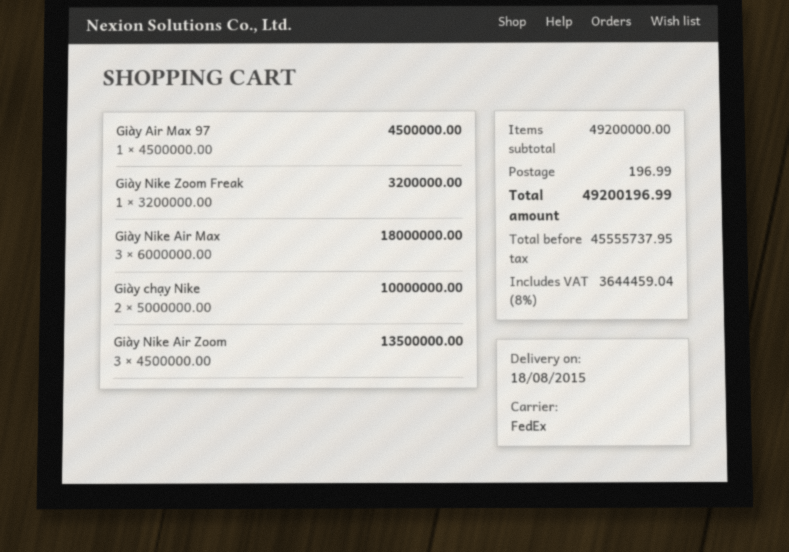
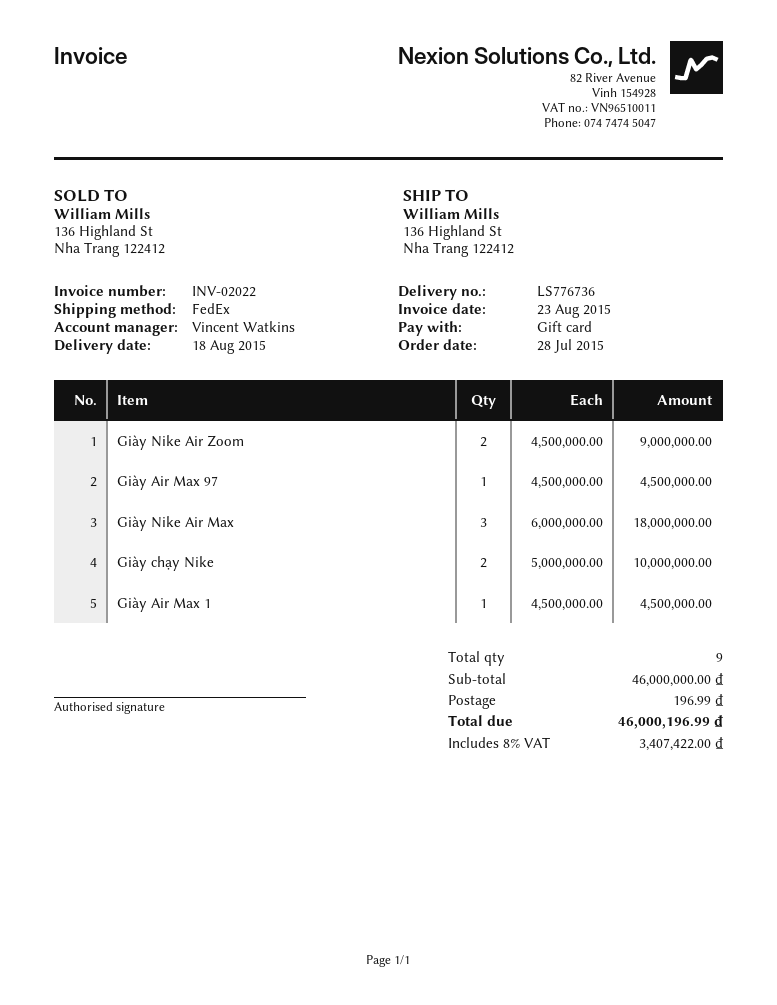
Giày Nike Zoom Freak: 1 x 3200000.00 = 3200000.00 -> none
Giày Nike Air Zoom: 3 x 4500000.00 = 13500000.00 -> 2 x 4500000.00 = 9000000.00
Giày Air Max 1: none -> 1 x 4500000.00 = 4500000.00
subtotal: 49200000.00 -> 46000000.00
tax: 8% = 3644459.04 -> 8% = 3407422.00
total: 49200196.99 -> 46000196.99

